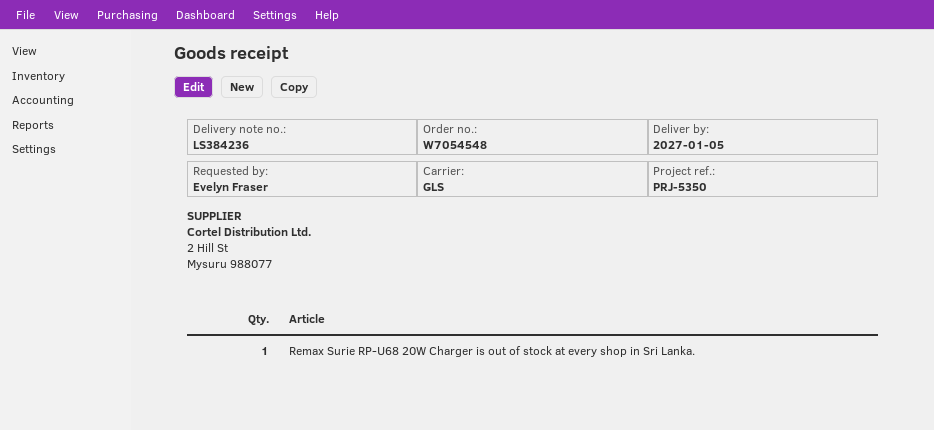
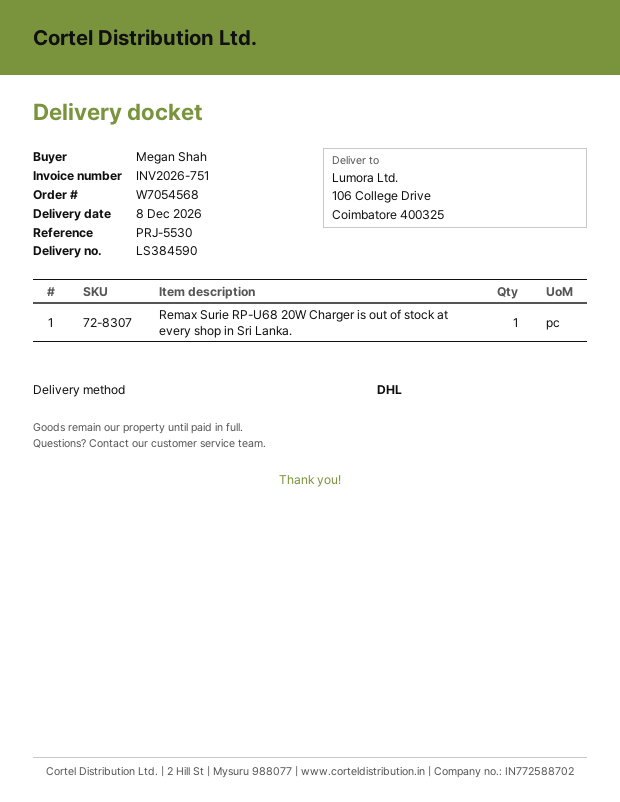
order number: W7054548 -> W7054568
delivery note number: LS384236 -> LS384590
delivery date: 2027-01-05 -> 2026-12-08
reference: PRJ-5350 -> PRJ-5530
ordered by: Evelyn Fraser -> Megan Shah
shipping method: GLS -> DHL

